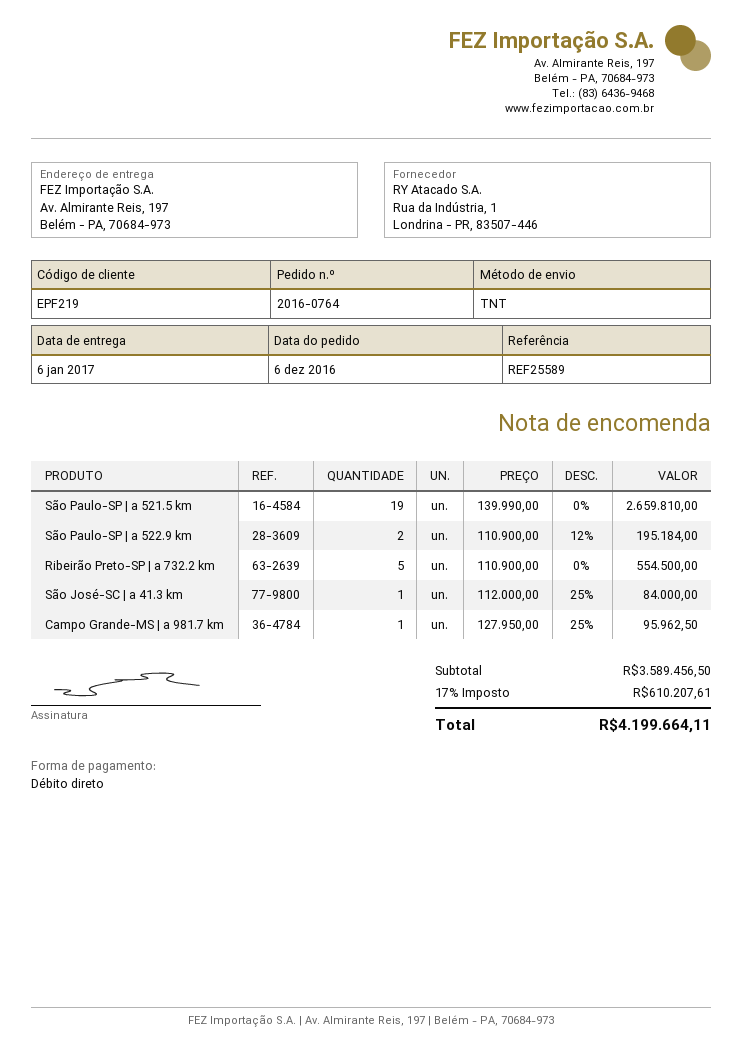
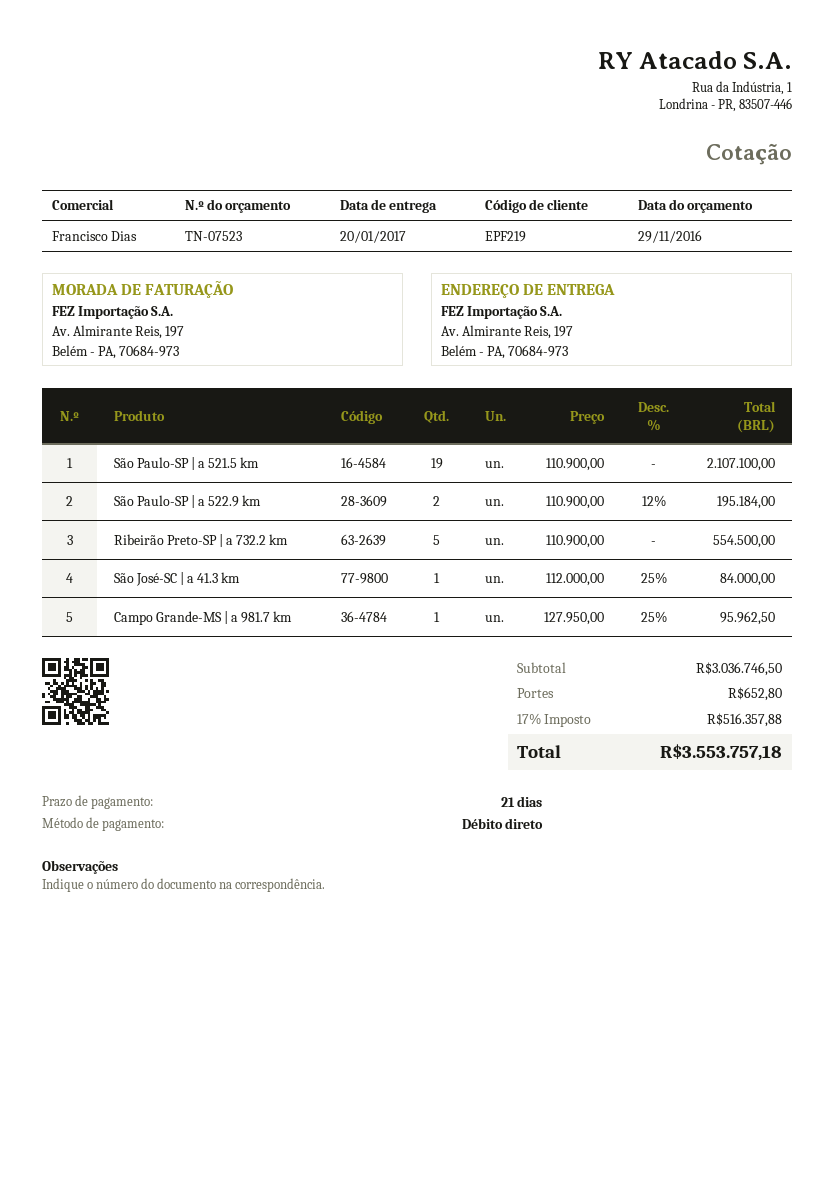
delivery date: 2017-01-06 -> 2017-01-20
São Paulo-SP | a 521.5 km: 19 x 139990.00 = 2659810.00 -> 19 x 110900.00 = 2107100.00
subtotal: 3589456.50 -> 3036746.50
shipping: none -> 652.80
tax: 17% = 610207.61 -> 17% = 516357.88
total: 4199664.11 -> 3553757.18

